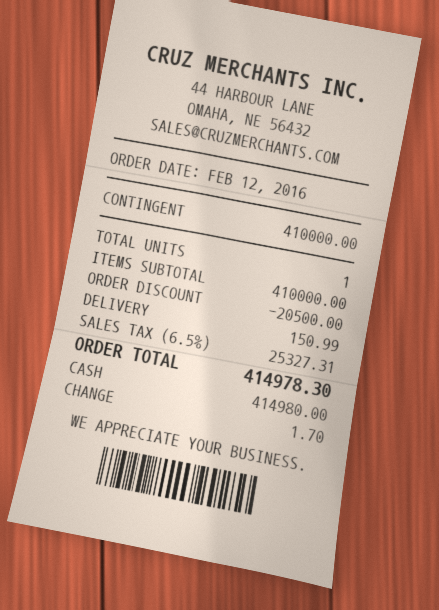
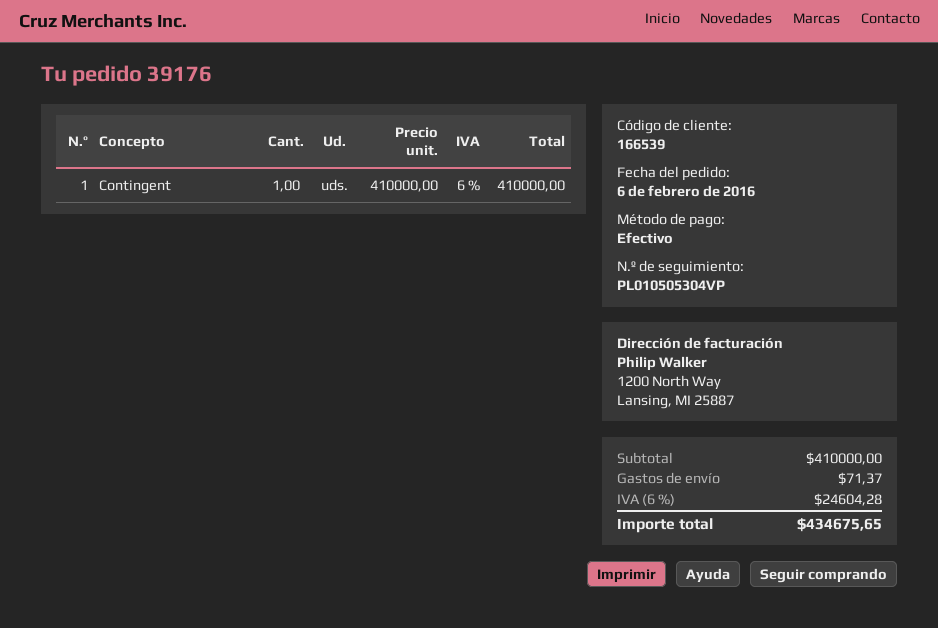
order date: 2016-02-12 -> 2016-02-06
discount: 20500.00 -> none
shipping: 150.99 -> 71.37
tax: 6.5% = 25327.31 -> 6% = 24604.28
total: 414978.30 -> 434675.65

